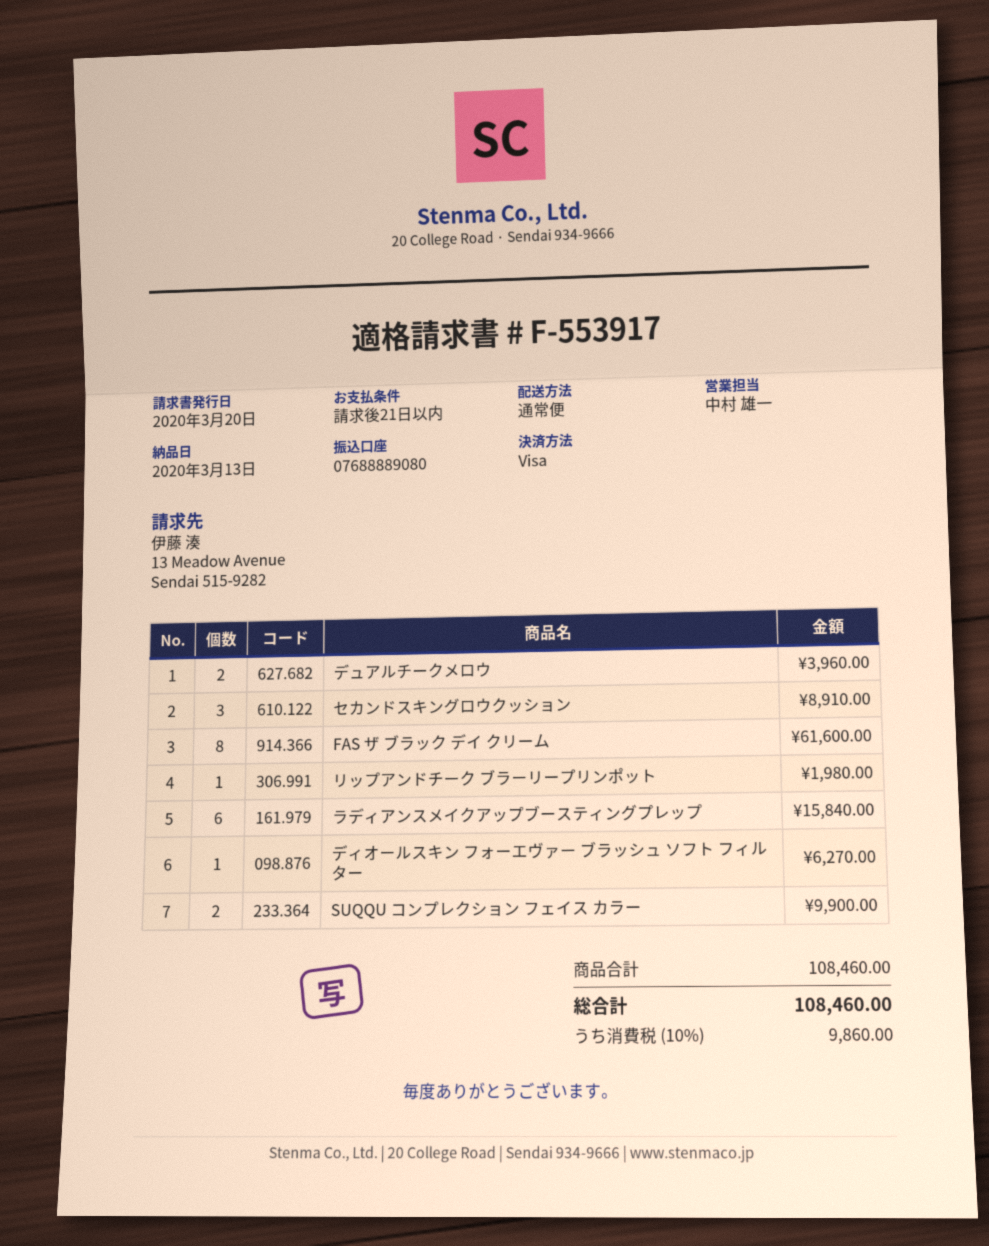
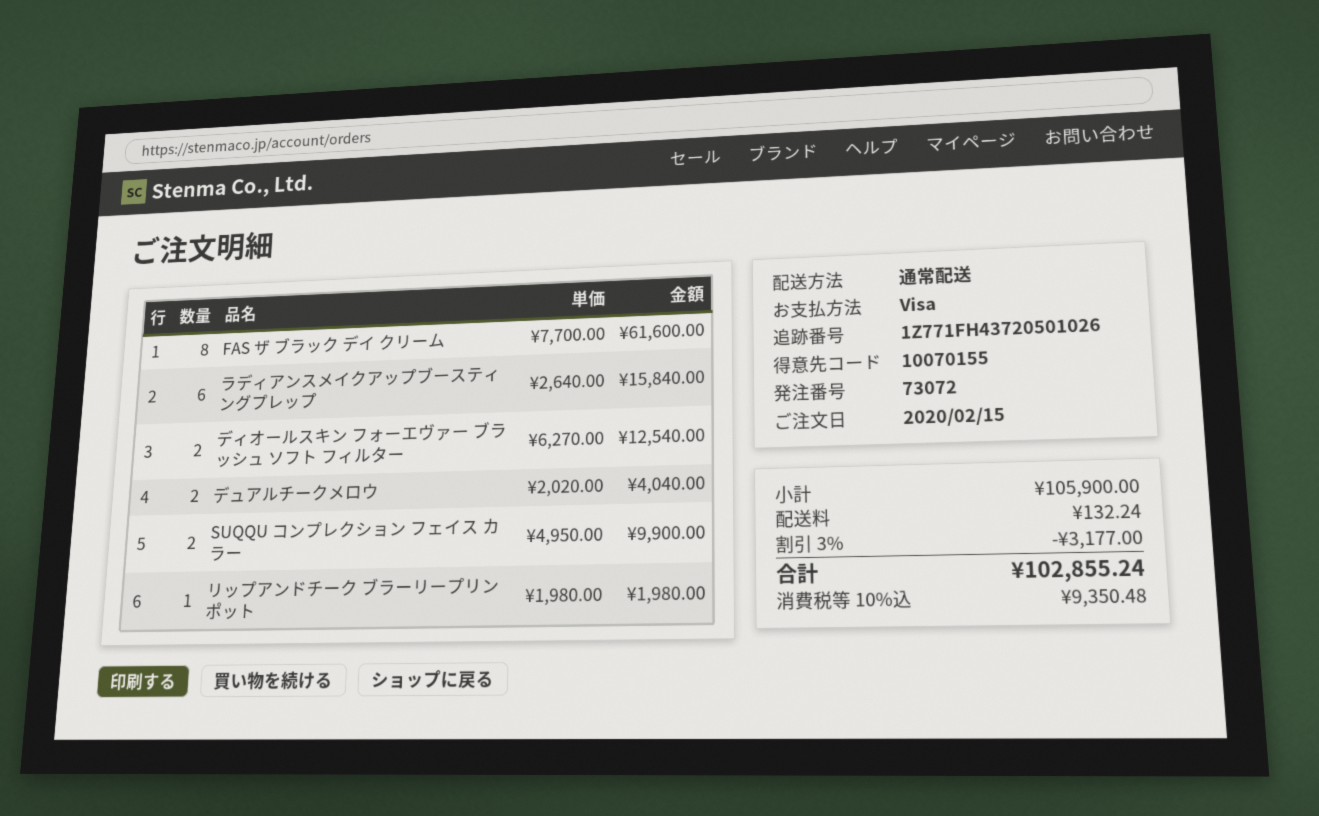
デュアルチークメロウ: 2 for 3960.00 -> 2 for 4040.00
セカンドスキングロウクッション: 3 for 8910.00 -> none
ディオールスキン フォーエヴァー ブラッシュ ソフト フィルター: 1 for 6270.00 -> 2 for 12540.00
subtotal: 108460.00 -> 105900.00
discount: none -> 3% = 3177.00
shipping: none -> 132.24
tax: 10% = 9860.00 -> 10% = 9350.48
total: 108460.00 -> 102855.24

